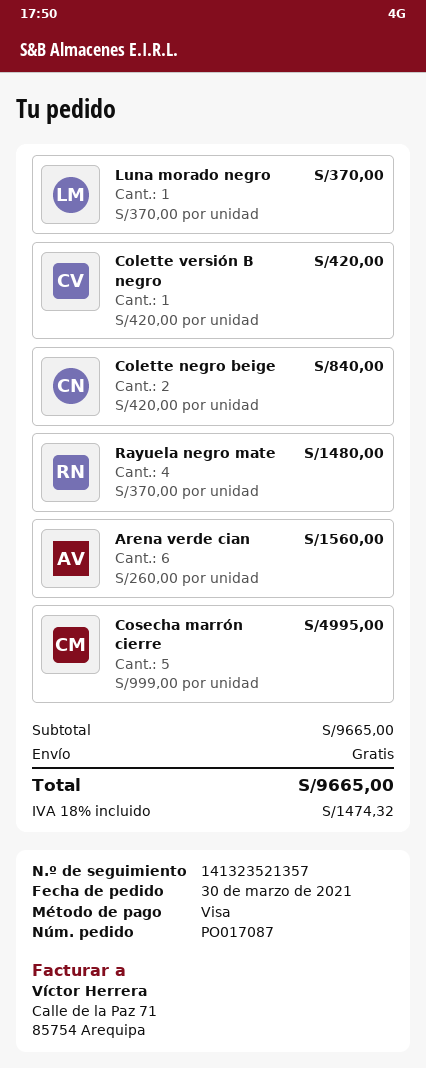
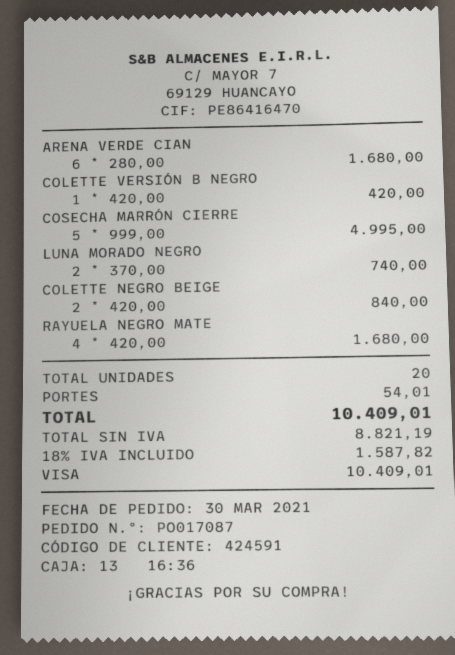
Luna morado negro: 1 x 370.00 = 370.00 -> 2 x 370.00 = 740.00
Rayuela negro mate: 4 x 370.00 = 1480.00 -> 4 x 420.00 = 1680.00
Arena verde cian: 6 x 260.00 = 1560.00 -> 6 x 280.00 = 1680.00
shipping: 0.00 -> 54.01
tax: 18% = 1474.32 -> 18% = 1587.82
total: 9665.00 -> 10409.01

